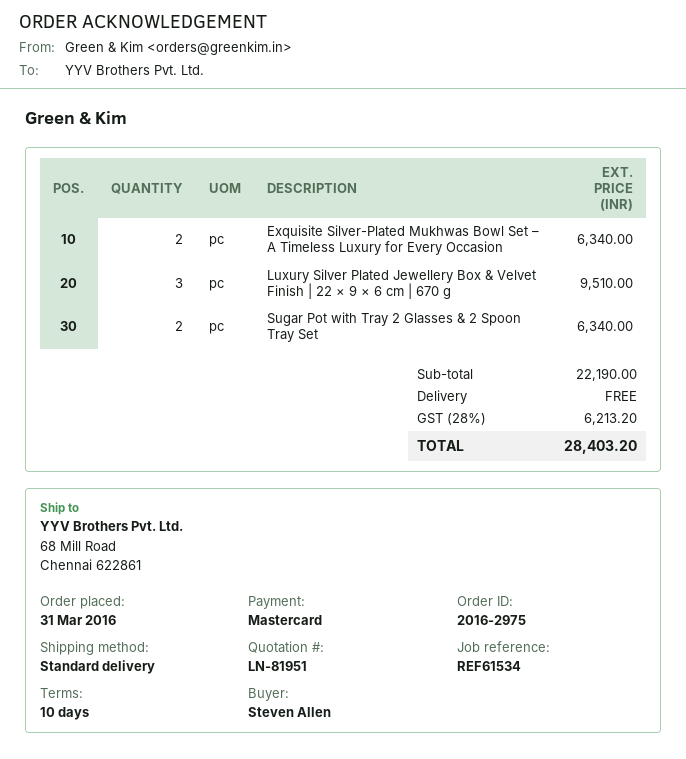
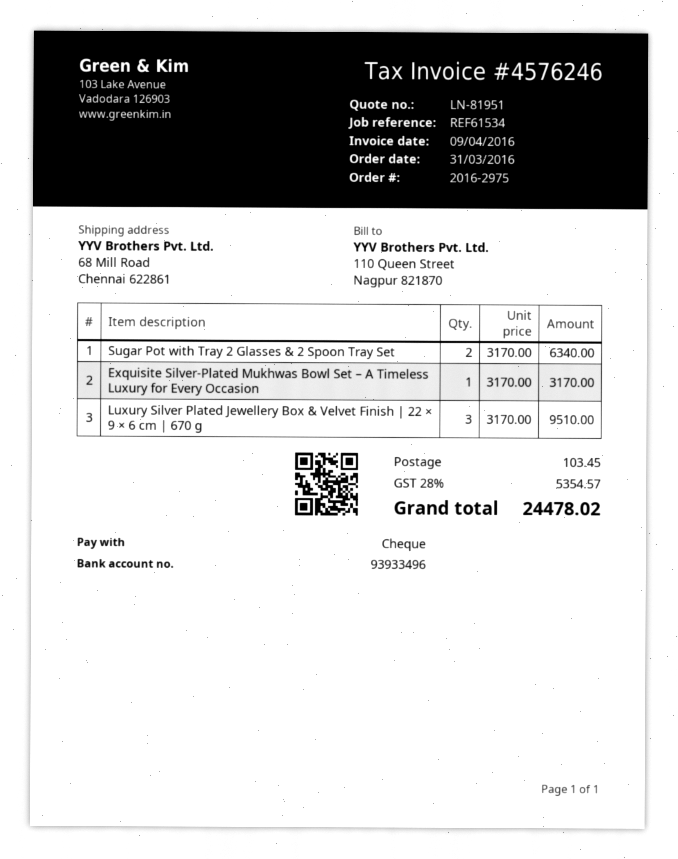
payment method: Mastercard -> cheque
Exquisite Silver-Plated Mukhwas Bowl Set – A Timeless Luxury for Every Occasion: 2 for 6340.00 -> 1 for 3170.00
shipping: 0.00 -> 103.45
tax: 28% = 6213.20 -> 28% = 5354.57
total: 28403.20 -> 24478.02

